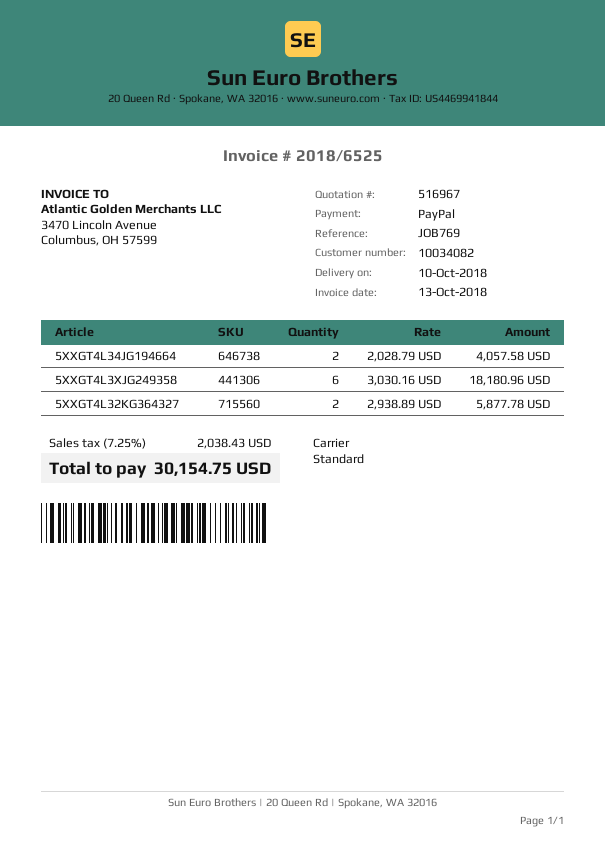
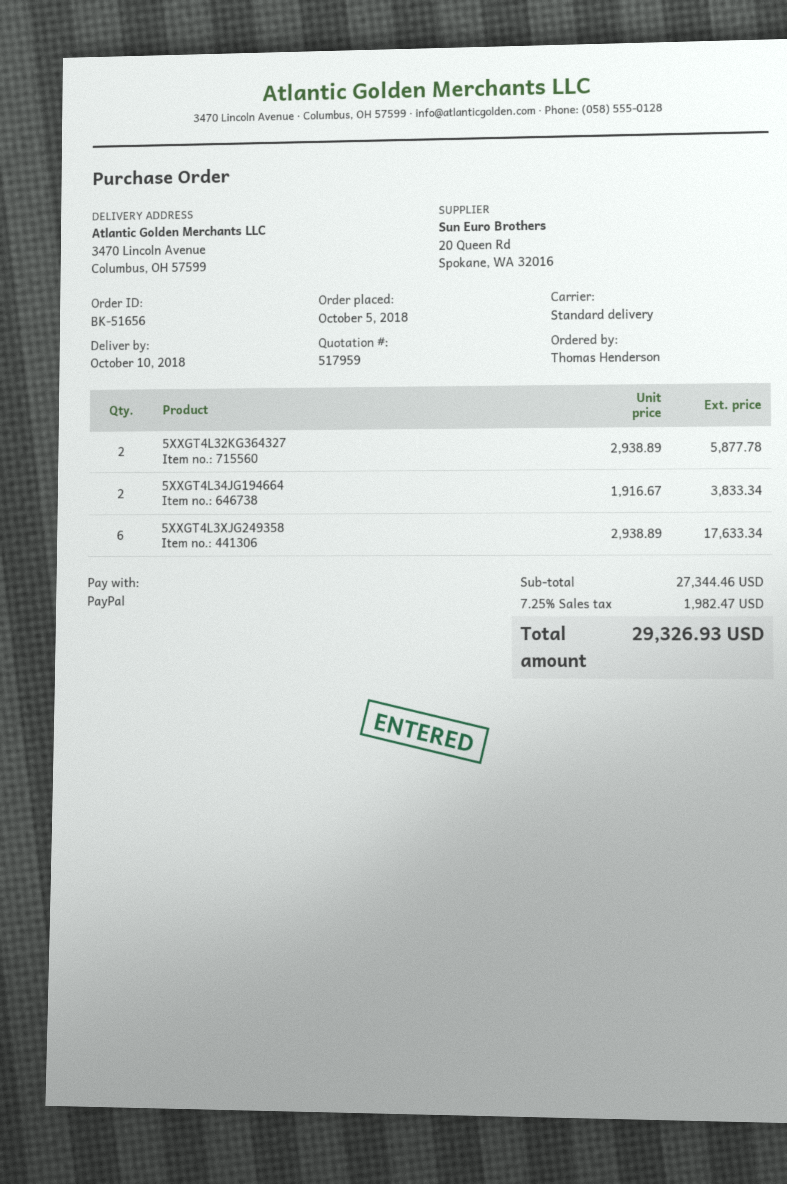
quote number: 516967 -> 517959
5XXGT4L34JG194664: 2 x 2028.79 = 4057.58 -> 2 x 1916.67 = 3833.34
5XXGT4L3XJG249358: 6 x 3030.16 = 18180.96 -> 6 x 2938.89 = 17633.34
tax: 7.25% = 2038.43 -> 7.25% = 1982.47
total: 30154.75 -> 29326.93

